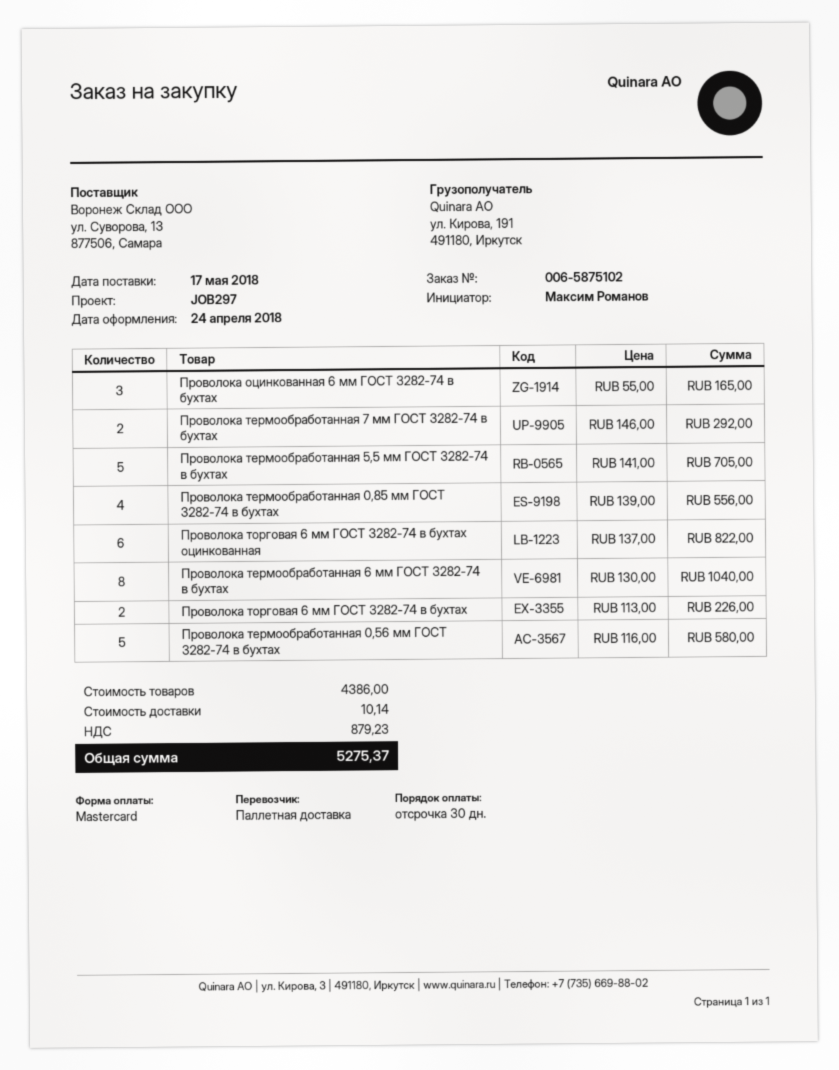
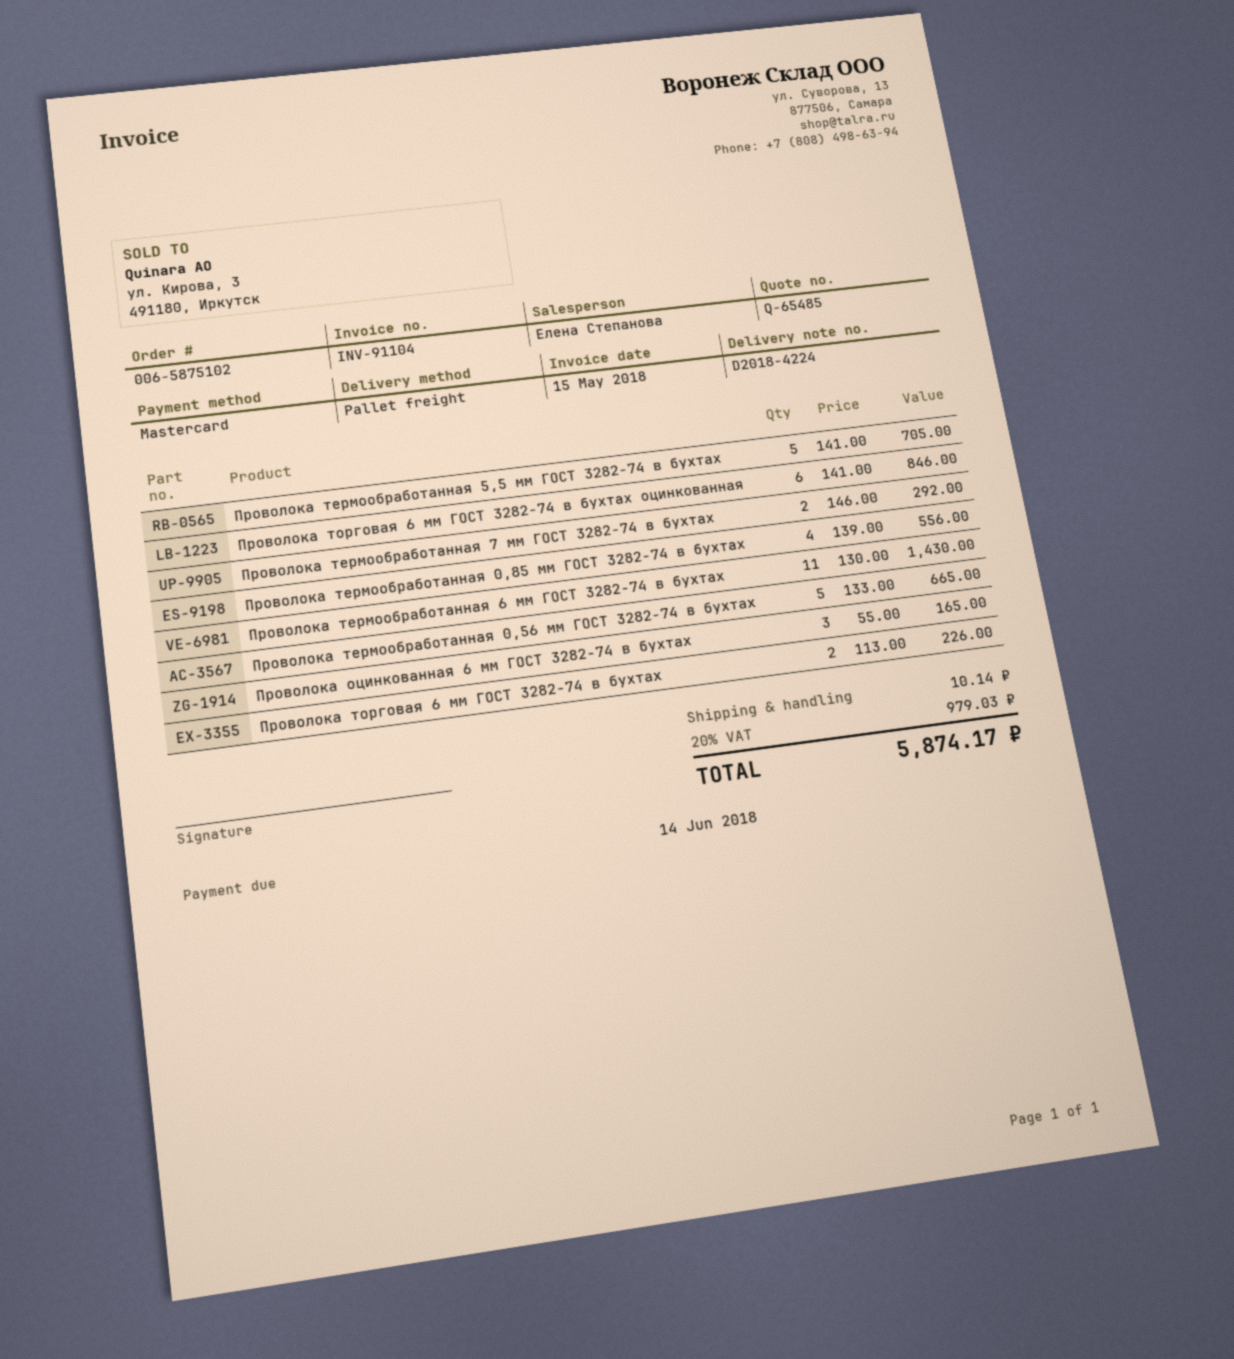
Проволока торговая 6 мм ГОСТ 3282-74 в бухтах оцинкованная: 6 x 137.00 = 822.00 -> 6 x 141.00 = 846.00
Проволока термообработанная 6 мм ГОСТ 3282-74 в бухтах: 8 x 130.00 = 1040.00 -> 11 x 130.00 = 1430.00
Проволока термообработанная 0,56 мм ГОСТ 3282-74 в бухтах: 5 x 116.00 = 580.00 -> 5 x 133.00 = 665.00
tax: 879.23 -> 979.03
total: 5275.37 -> 5874.17

